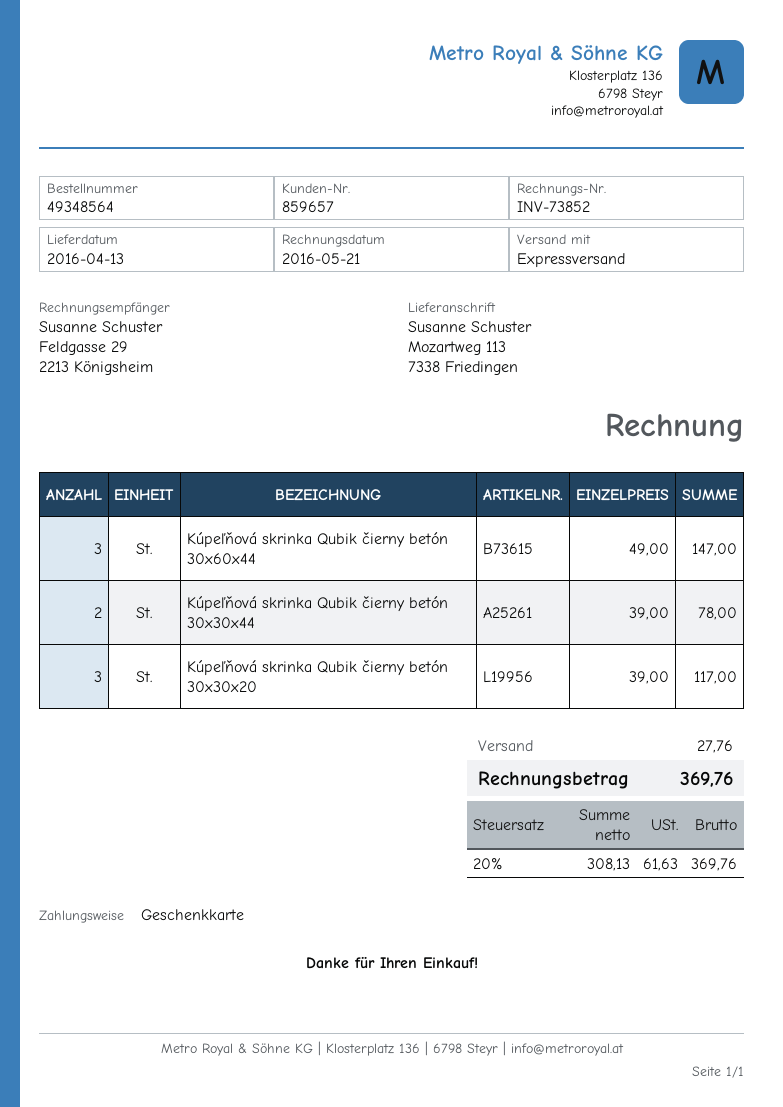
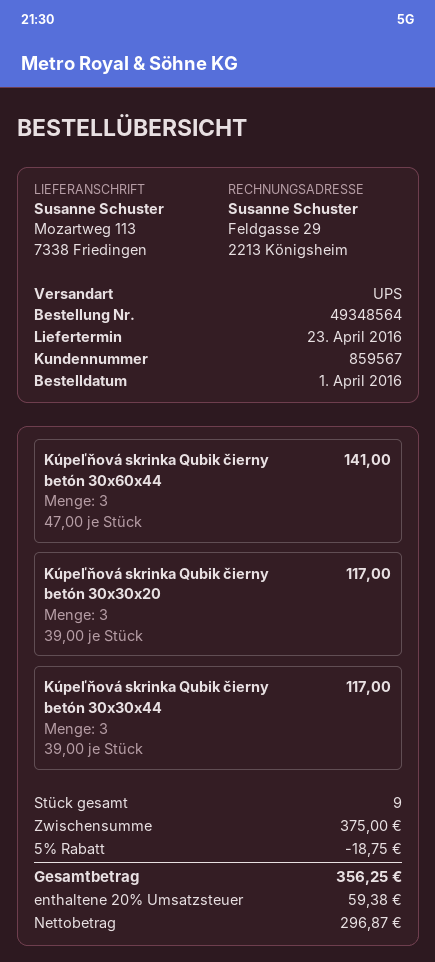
delivery date: 2016-04-13 -> 2016-04-23
customer number: 859657 -> 859567
shipping method: express -> UPS
Kúpeľňová skrinka Qubik čierny betón 30x60x44: 3 x 49.00 = 147.00 -> 3 x 47.00 = 141.00
Kúpeľňová skrinka Qubik čierny betón 30x30x44: 2 x 39.00 = 78.00 -> 3 x 39.00 = 117.00
discount: none -> 5% = 18.75
shipping: 27.76 -> none
net: 308.13 -> 296.87
tax: 20% = 61.63 -> 20% = 59.38
total: 369.76 -> 356.25

